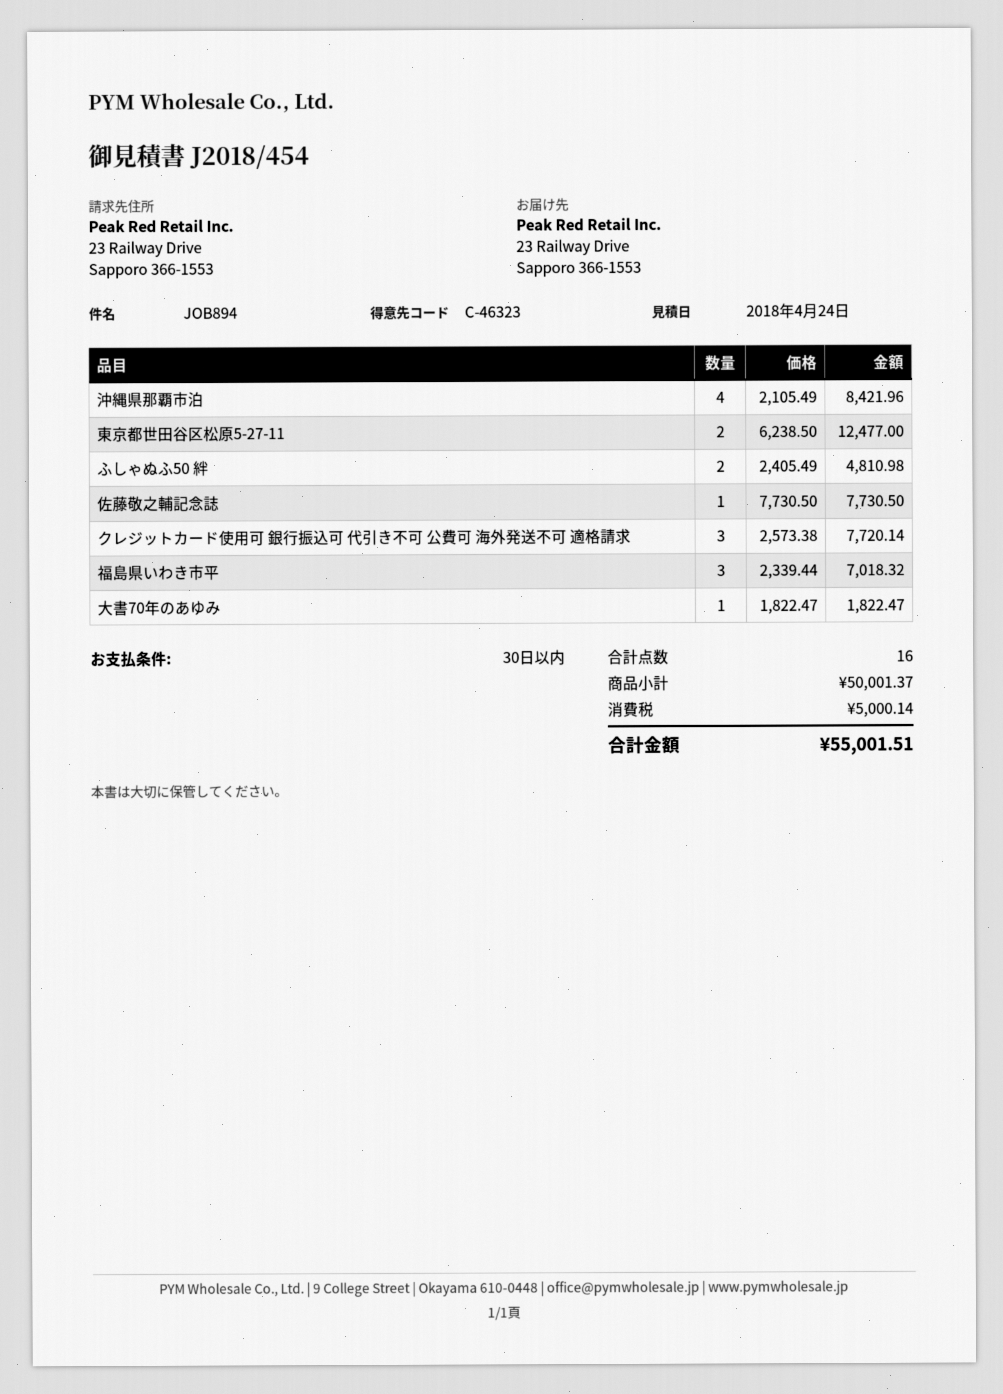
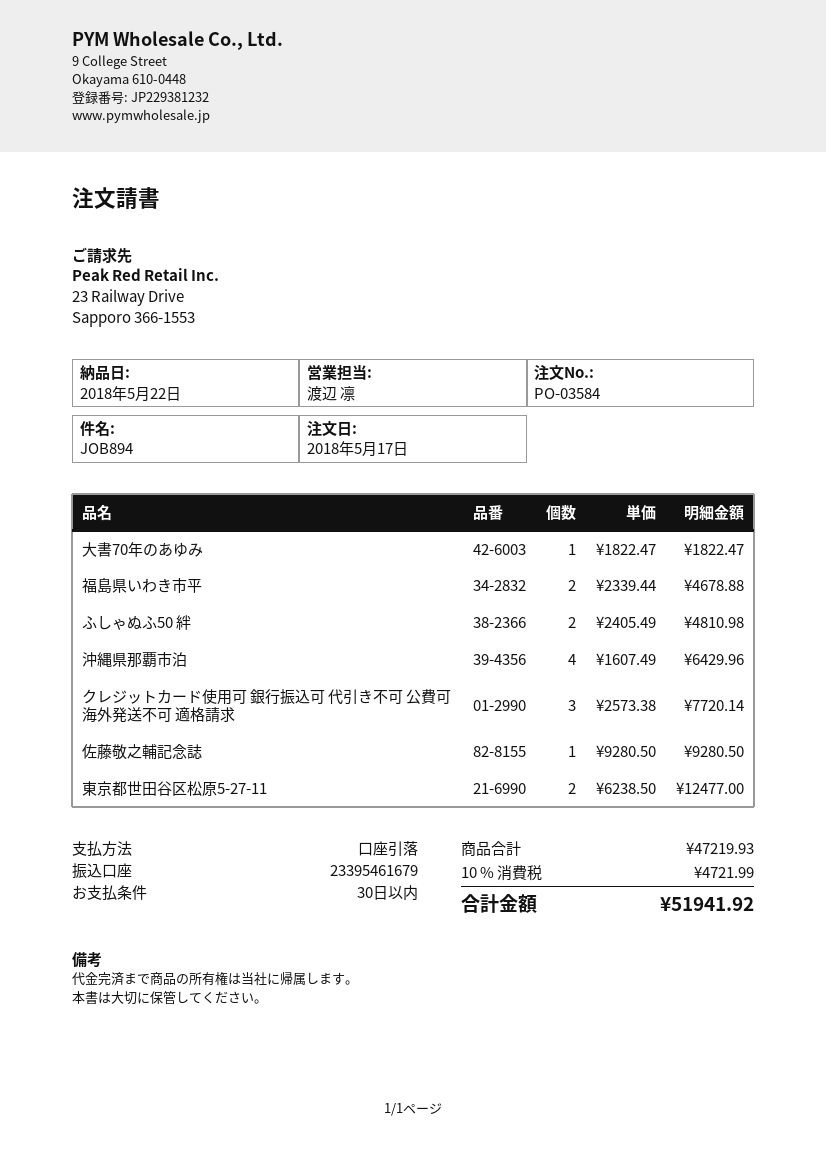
沖縄県那覇市泊: 4 x 2105.49 = 8421.96 -> 4 x 1607.49 = 6429.96
佐藤敬之輔記念誌: 1 x 7730.50 = 7730.50 -> 1 x 9280.50 = 9280.50
福島県いわき市平: 3 x 2339.44 = 7018.32 -> 2 x 2339.44 = 4678.88
subtotal: 50001.37 -> 47219.93
tax: 5000.14 -> 4721.99
total: 55001.51 -> 51941.92

